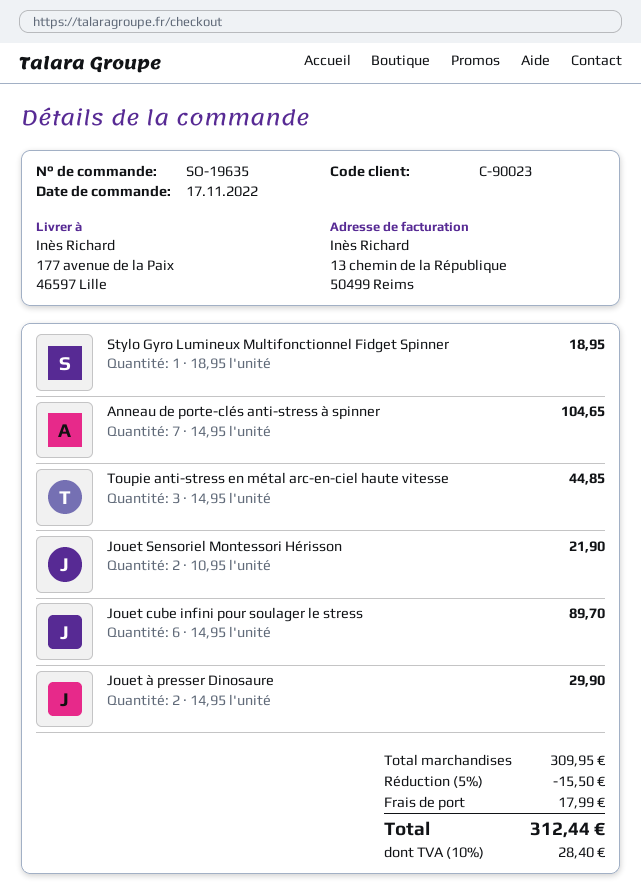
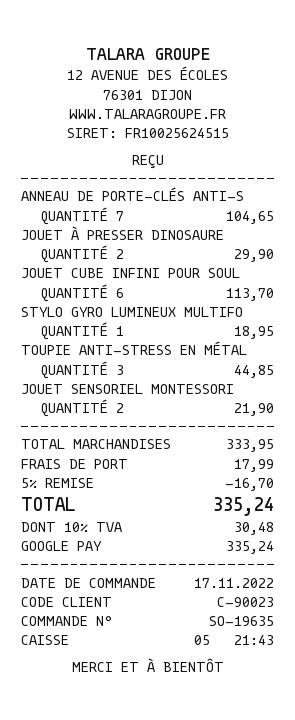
Jouet cube infini pour soulager le stress: 6 for 89.70 -> 6 for 113.70
subtotal: 309.95 -> 333.95
discount: 5% = 15.50 -> 5% = 16.70
tax: 10% = 28.40 -> 10% = 30.48
total: 312.44 -> 335.24

